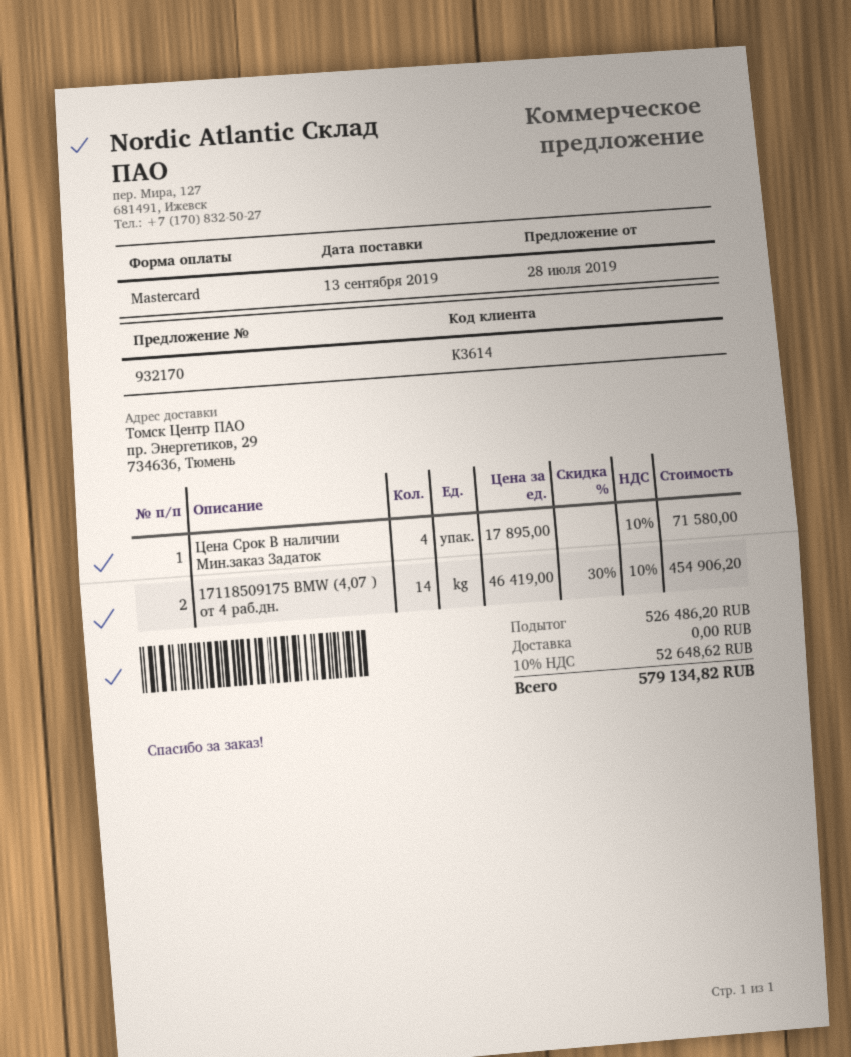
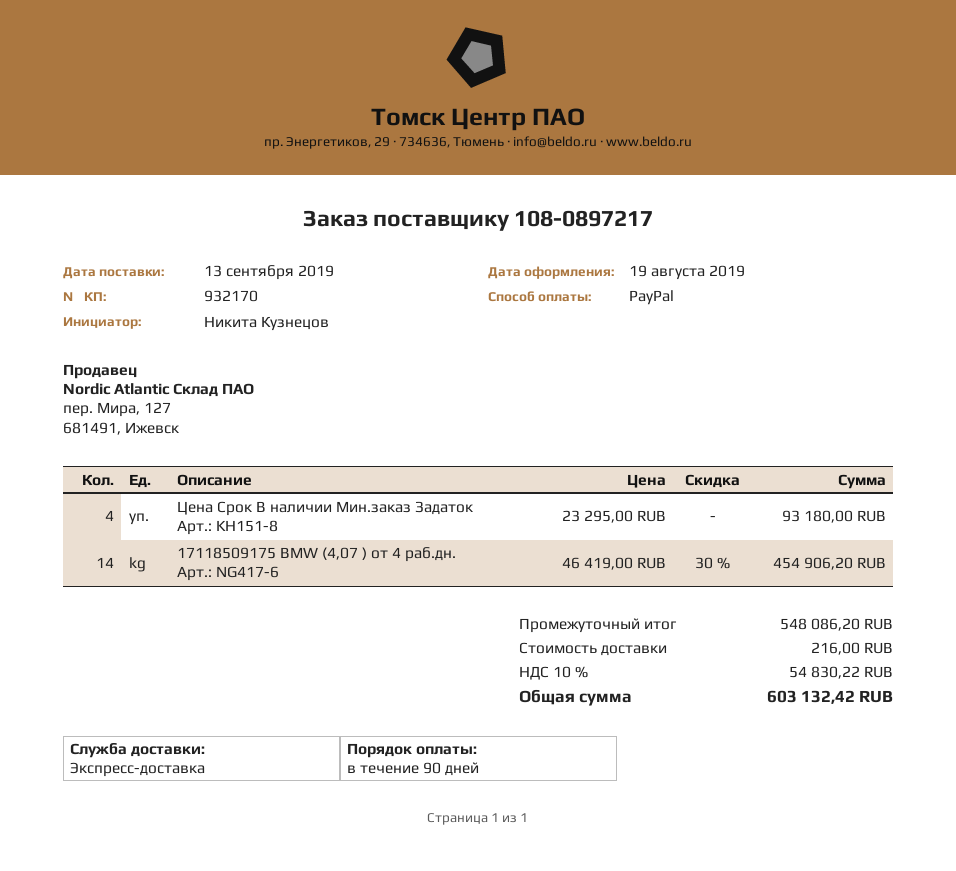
payment method: Mastercard -> PayPal
Цена Срок В наличии Мин.заказ Задаток: 4 x 17895.00 = 71580.00 -> 4 x 23295.00 = 93180.00
subtotal: 526486.20 -> 548086.20
shipping: 0.00 -> 216.00
tax: 10% = 52648.62 -> 10% = 54830.22
total: 579134.82 -> 603132.42

